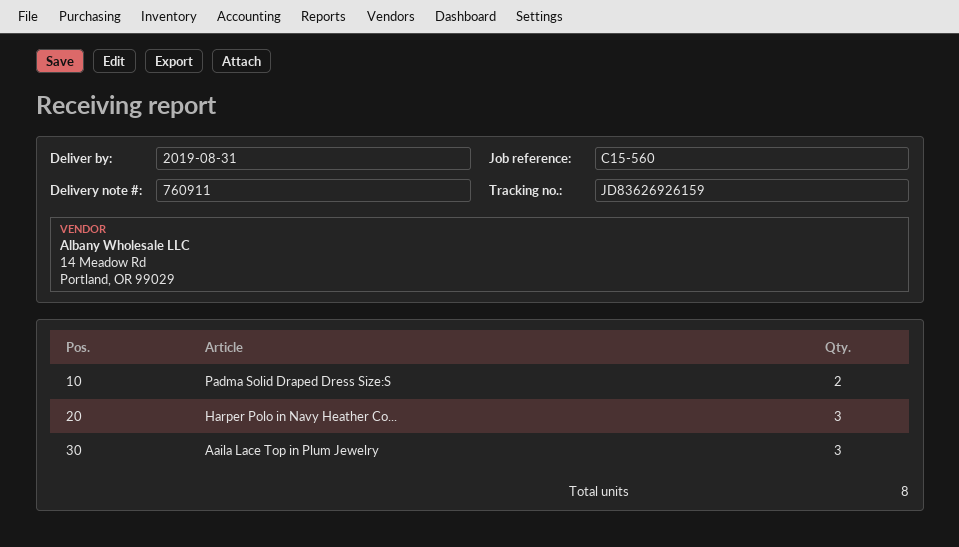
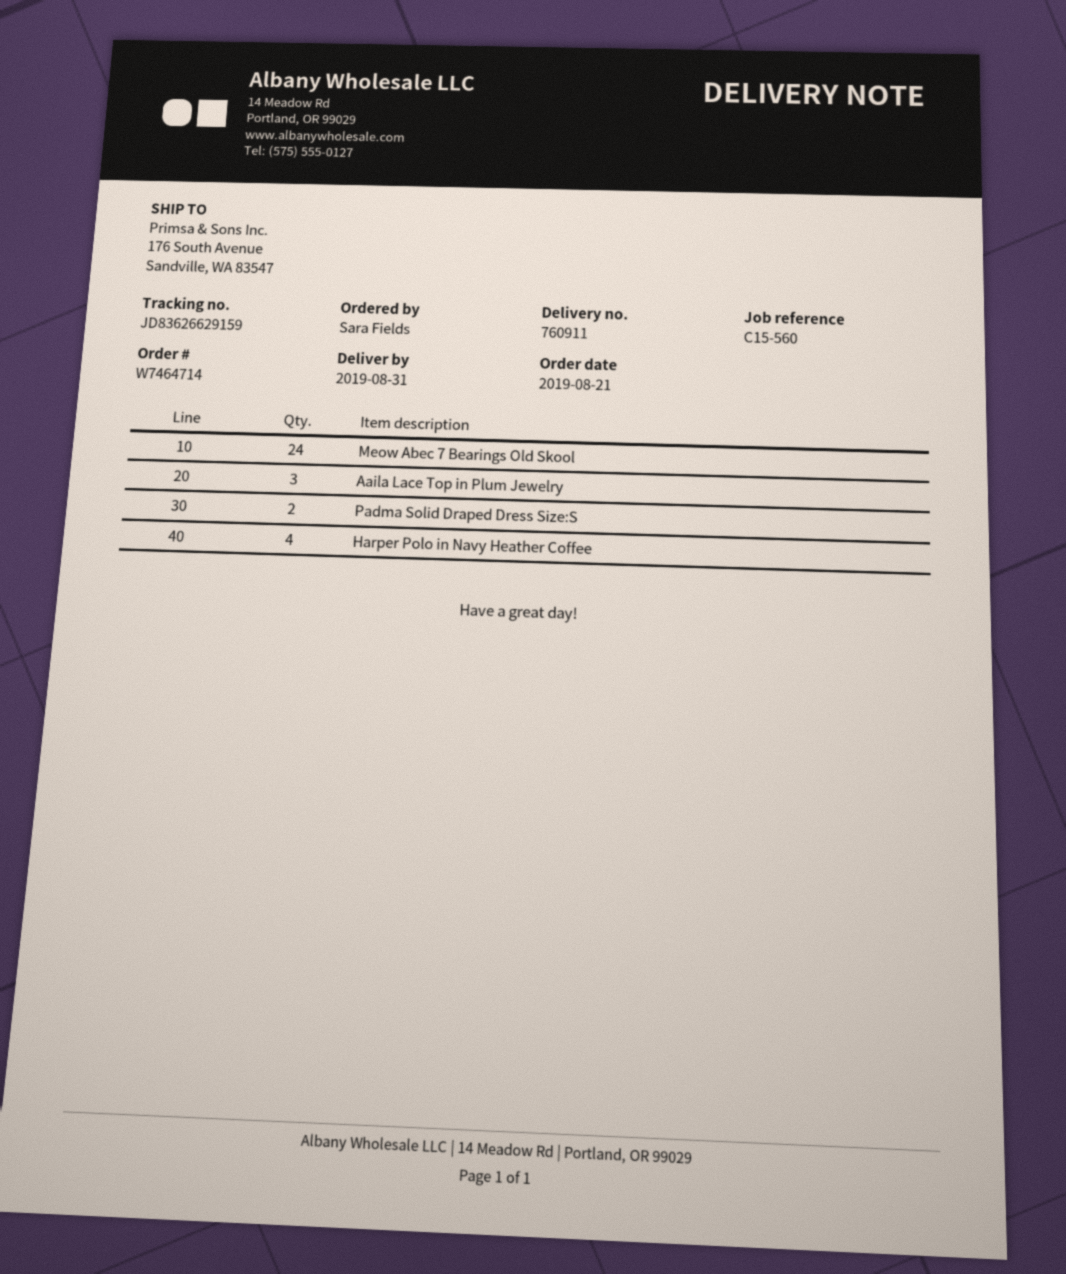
tracking number: JD83626926159 -> JD83626629159
Harper Polo in Navy Heather Co...: 3 -> 4
Meow Abec 7 Bearings Old Skool: none -> 24

